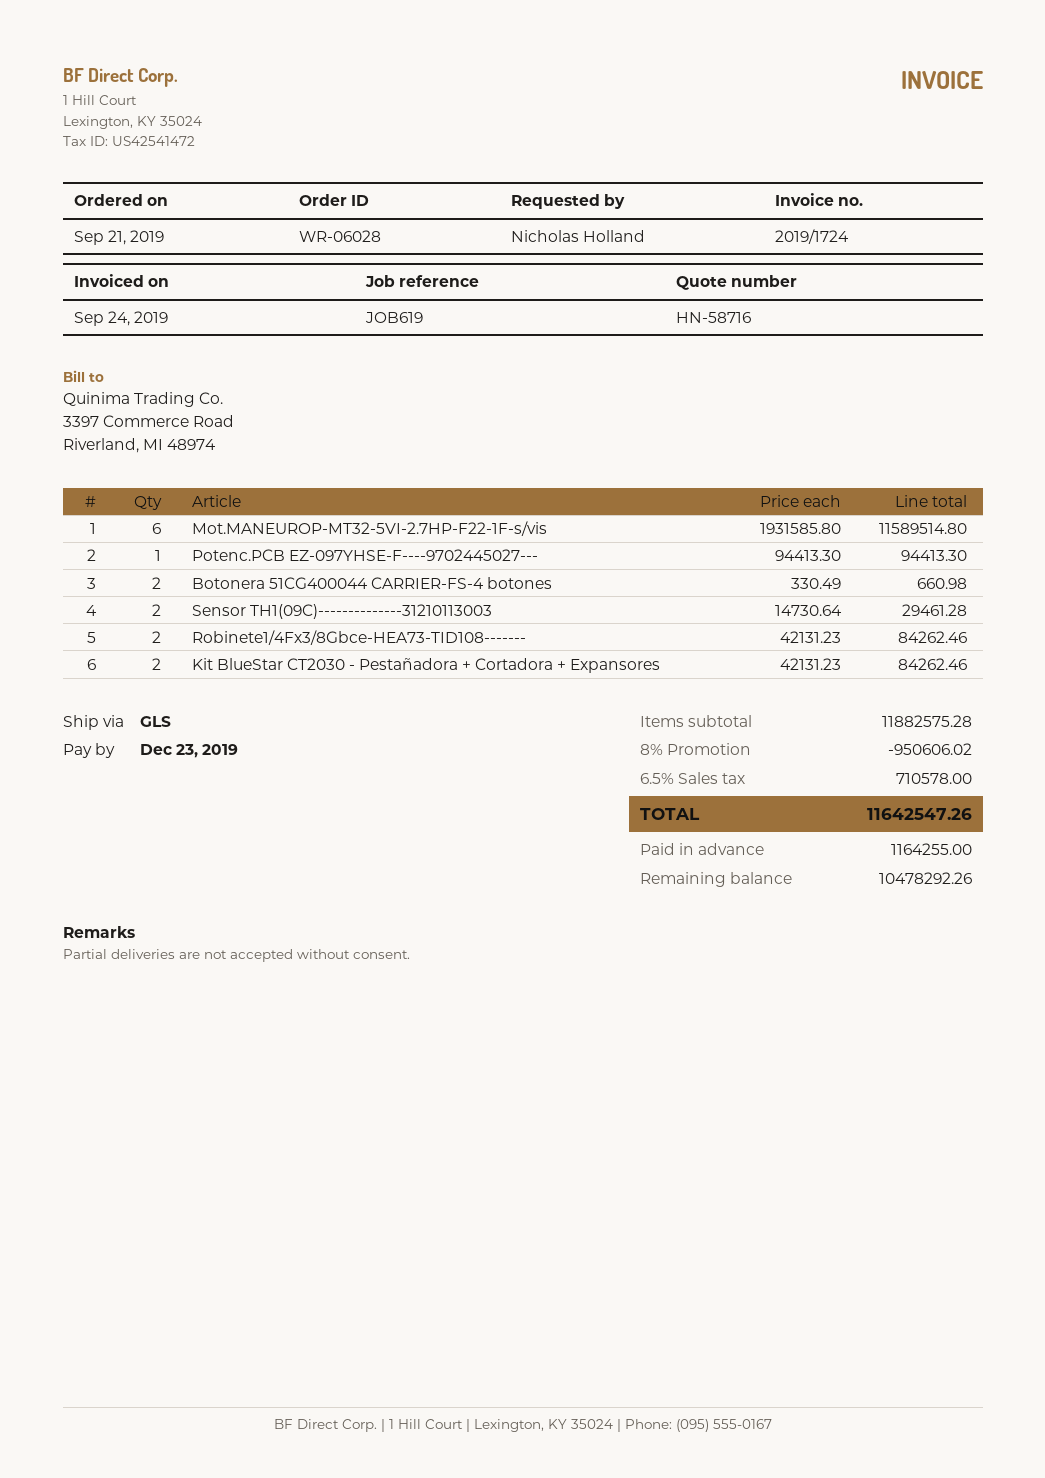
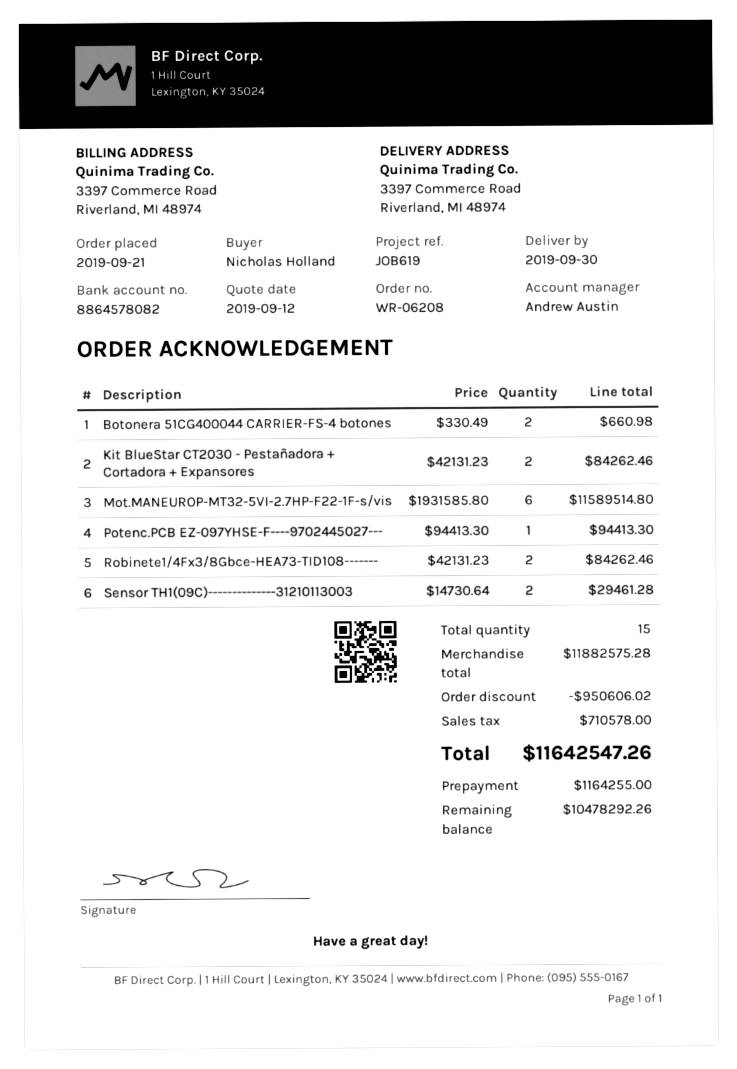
order number: WR-06028 -> WR-06208

